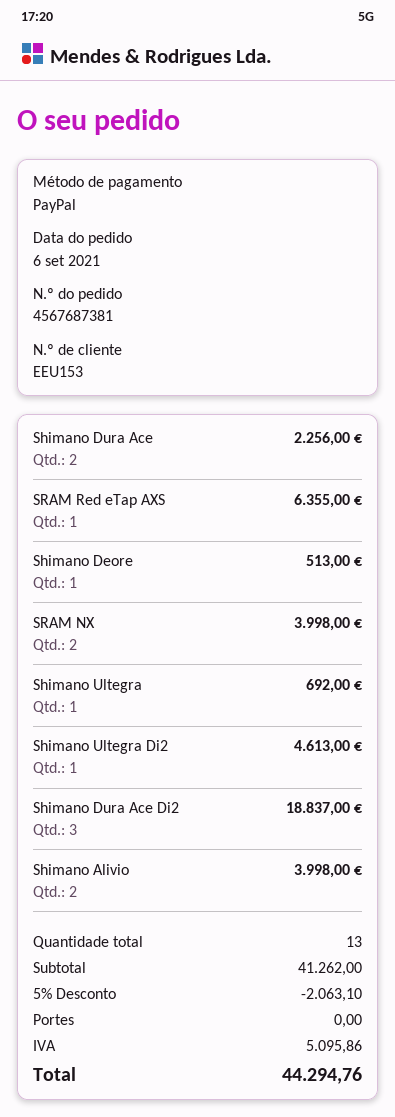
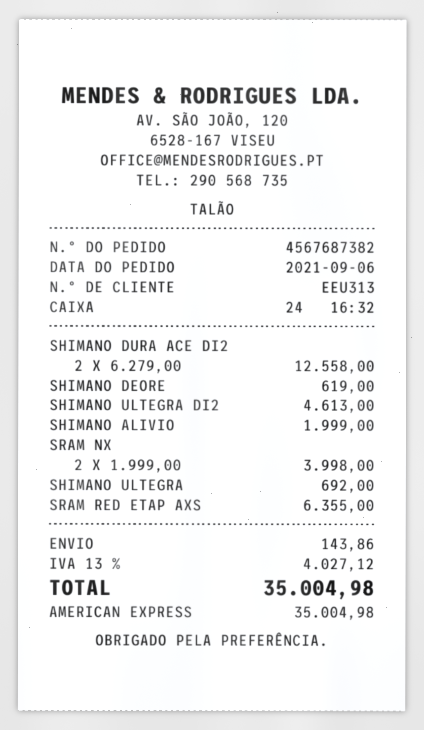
order number: 4567687381 -> 4567687382
customer number: EEU153 -> EEU313
payment method: PayPal -> American Express
Shimano Dura Ace: 2 for 2256.00 -> none
Shimano Deore: 1 for 513.00 -> 1 for 619.00
Shimano Dura Ace Di2: 3 for 18837.00 -> 2 for 12558.00
Shimano Alivio: 2 for 3998.00 -> 1 for 1999.00
discount: 5% = 2063.10 -> none
shipping: 0.00 -> 143.86
tax: 5095.86 -> 4027.12
total: 44294.76 -> 35004.98

